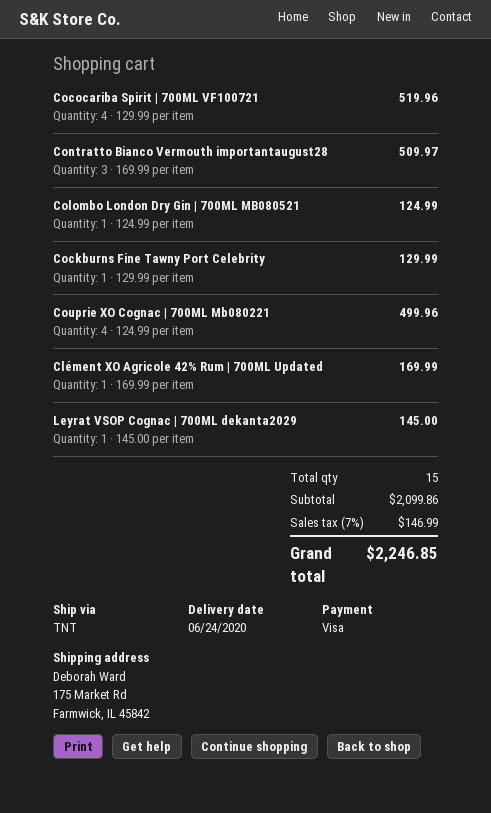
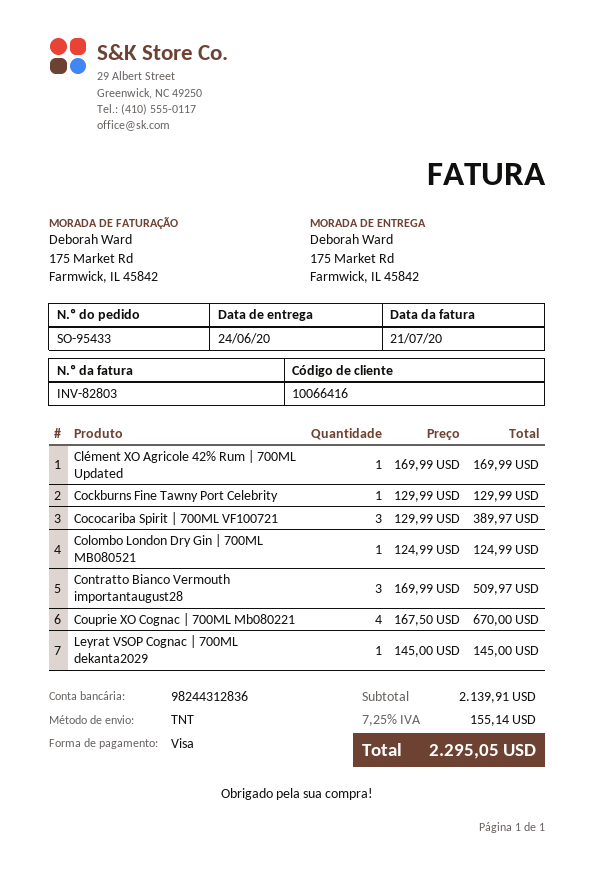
Cococariba Spirit | 700ML VF100721: 4 x 129.99 = 519.96 -> 3 x 129.99 = 389.97
Couprie XO Cognac | 700ML Mb080221: 4 x 124.99 = 499.96 -> 4 x 167.50 = 670.00
subtotal: 2099.86 -> 2139.91
tax: 7% = 146.99 -> 7.25% = 155.14
total: 2246.85 -> 2295.05

